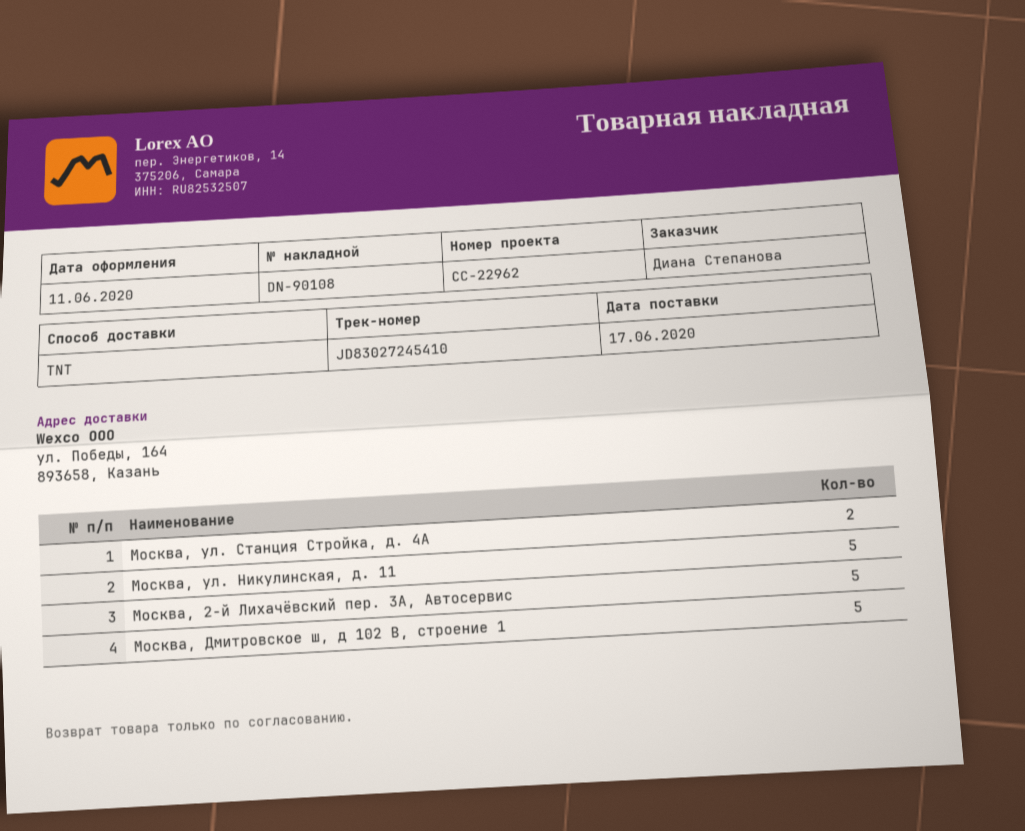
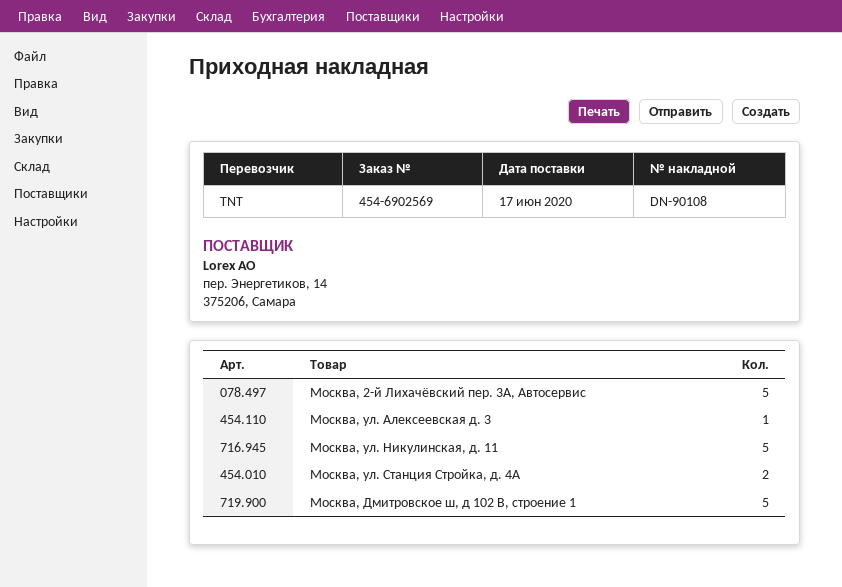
Москва, ул. Алексеевская д. 3: none -> 1

